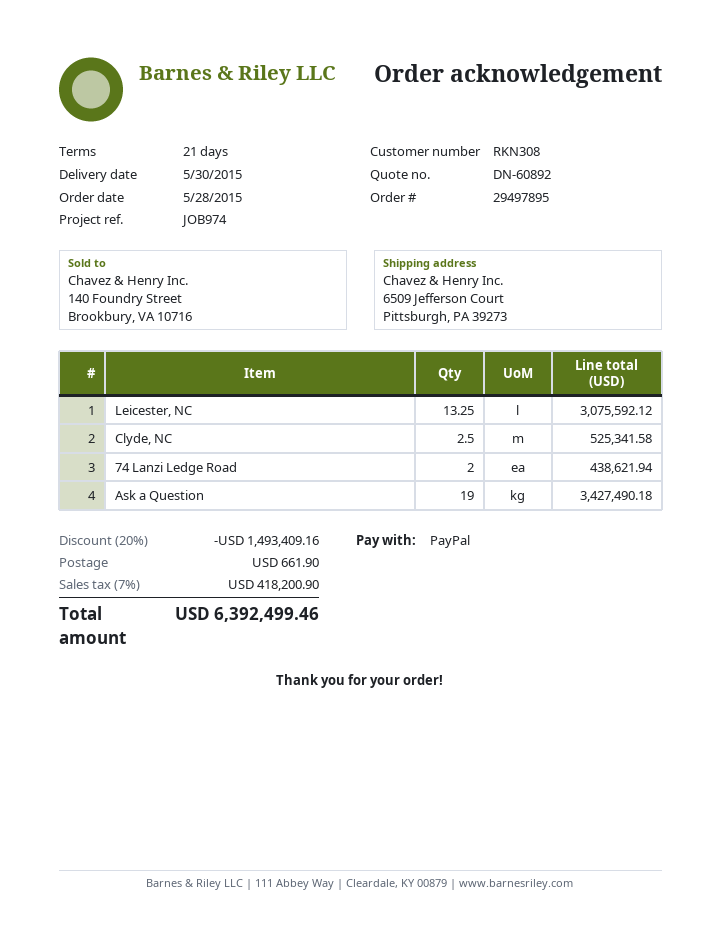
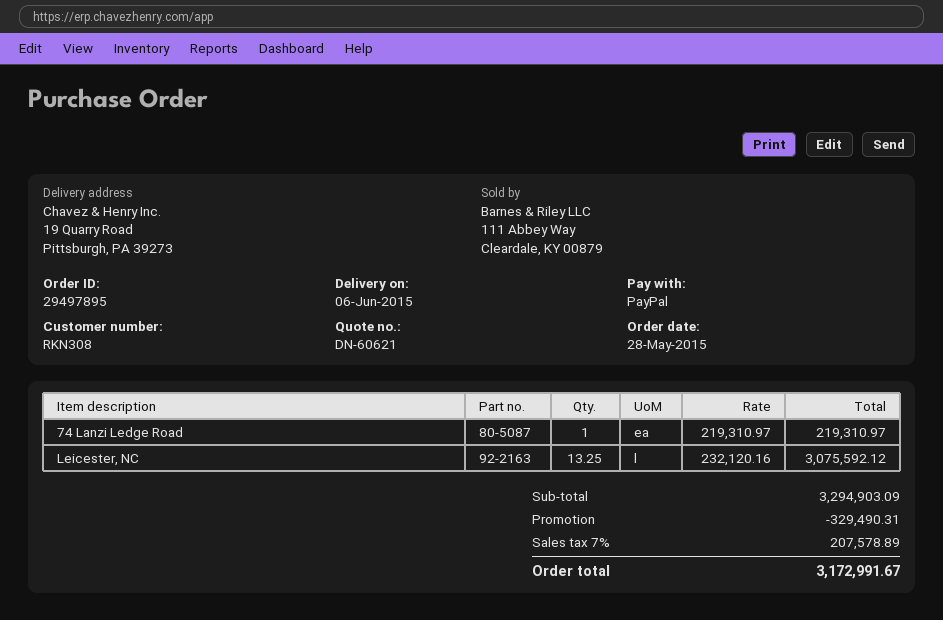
quote number: DN-60892 -> DN-60621
delivery date: 2015-05-30 -> 2015-06-06
ship to: 6509 Jefferson Court, Pittsburgh, PA 39273 -> 19 Quarry Road, Pittsburgh, PA 39273
Clyde, NC: 2.5 for 525341.58 -> none
74 Lanzi Ledge Road: 2 for 438621.94 -> 1 for 219310.97
Ask a Question: 19 for 3427490.18 -> none
discount: 1493409.16 -> 329490.31
shipping: 661.90 -> none
tax: 7% = 418200.90 -> 7% = 207578.89
total: 6392499.46 -> 3172991.67

